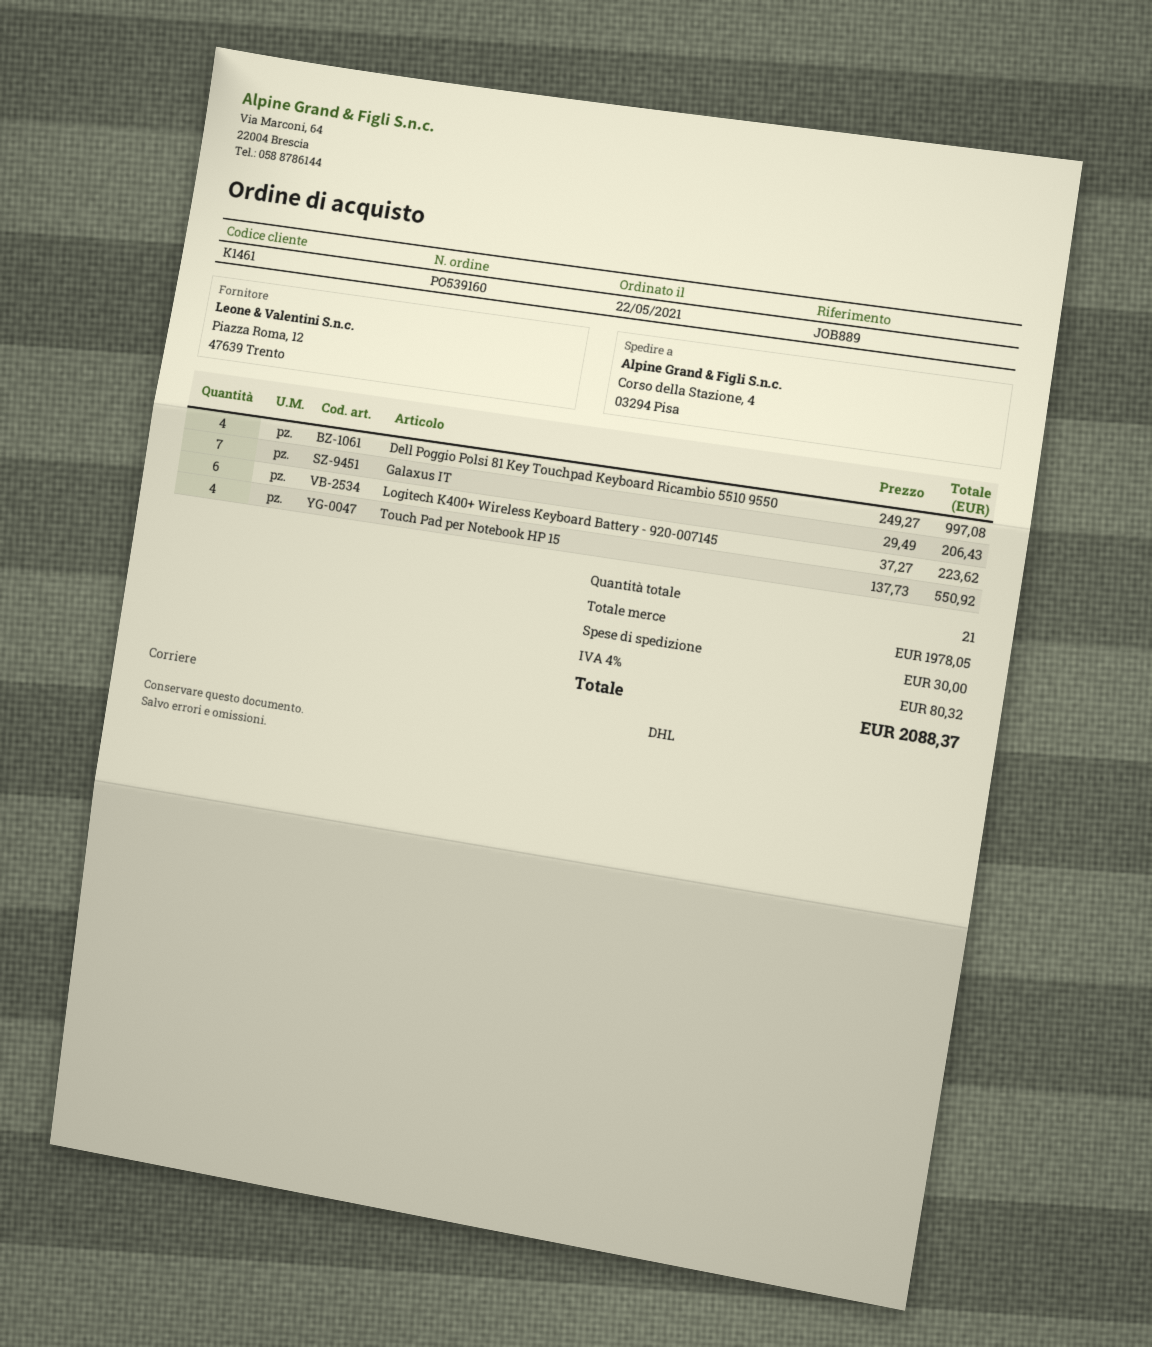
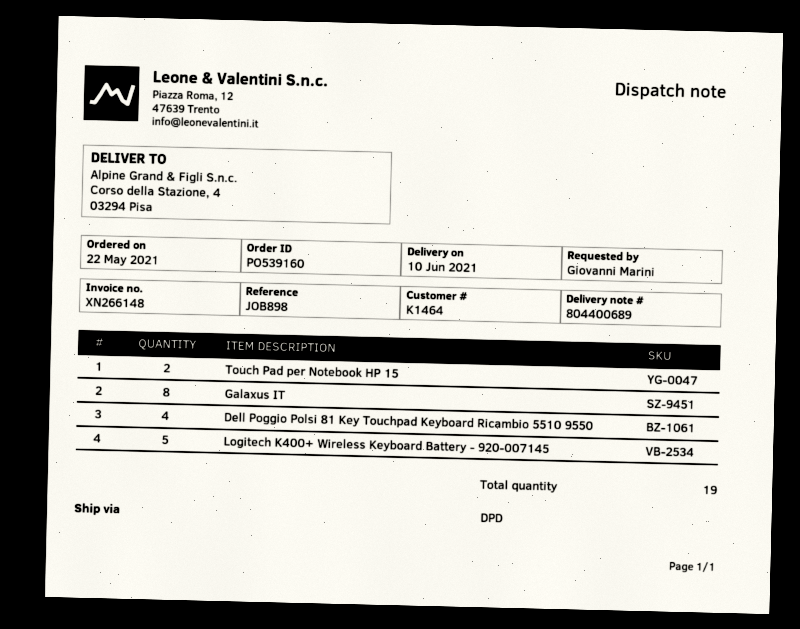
customer number: K1461 -> K1464
reference: JOB889 -> JOB898
shipping method: DHL -> DPD
Galaxus IT: 7 -> 8
Logitech K400+ Wireless Keyboard Battery - 920-007145: 6 -> 5
Touch Pad per Notebook HP 15: 4 -> 2
total quantity: 21 -> 19

